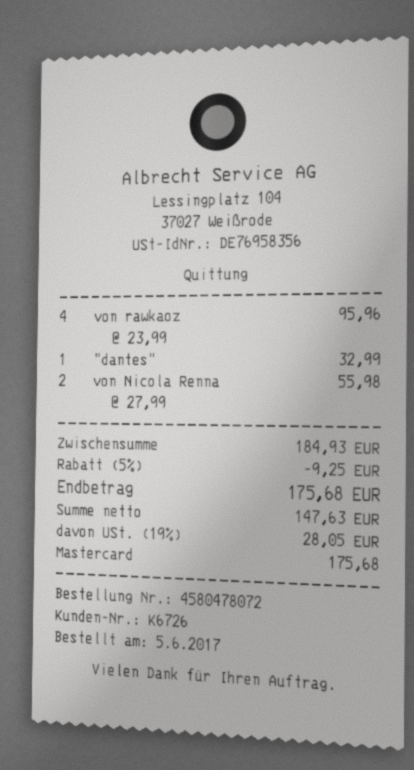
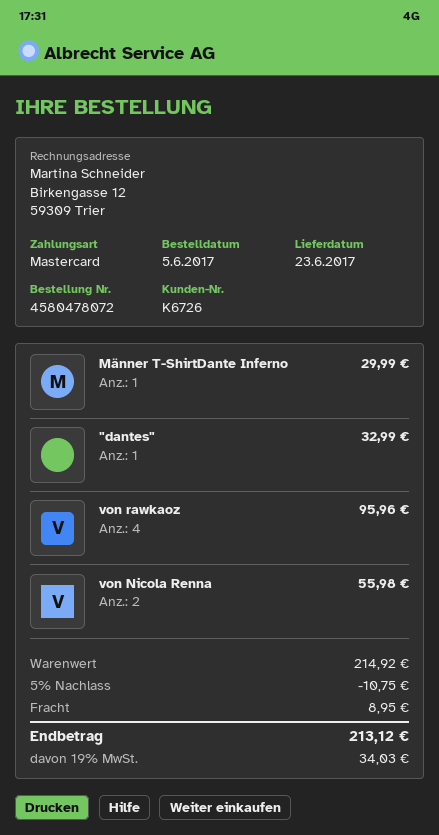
Männer T-ShirtDante Inferno: none -> 1 for 29.99
subtotal: 184.93 -> 214.92
discount: 5% = 9.25 -> 5% = 10.75
shipping: none -> 8.95
tax: 19% = 28.05 -> 19% = 34.03
total: 175.68 -> 213.12

